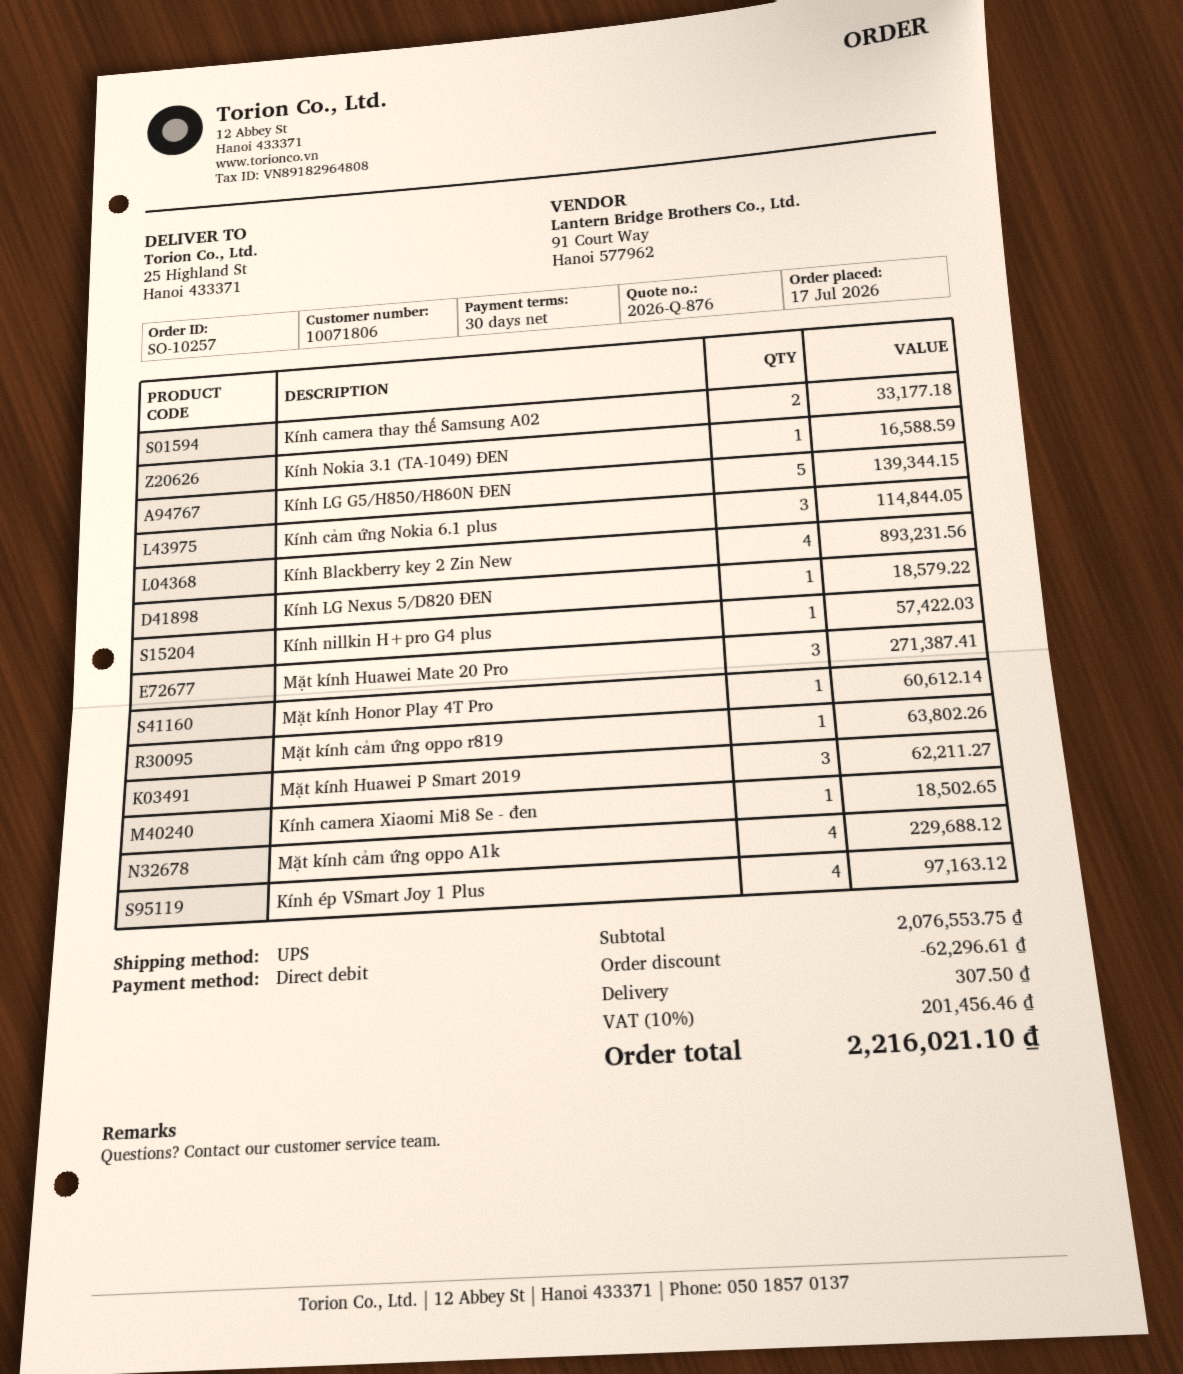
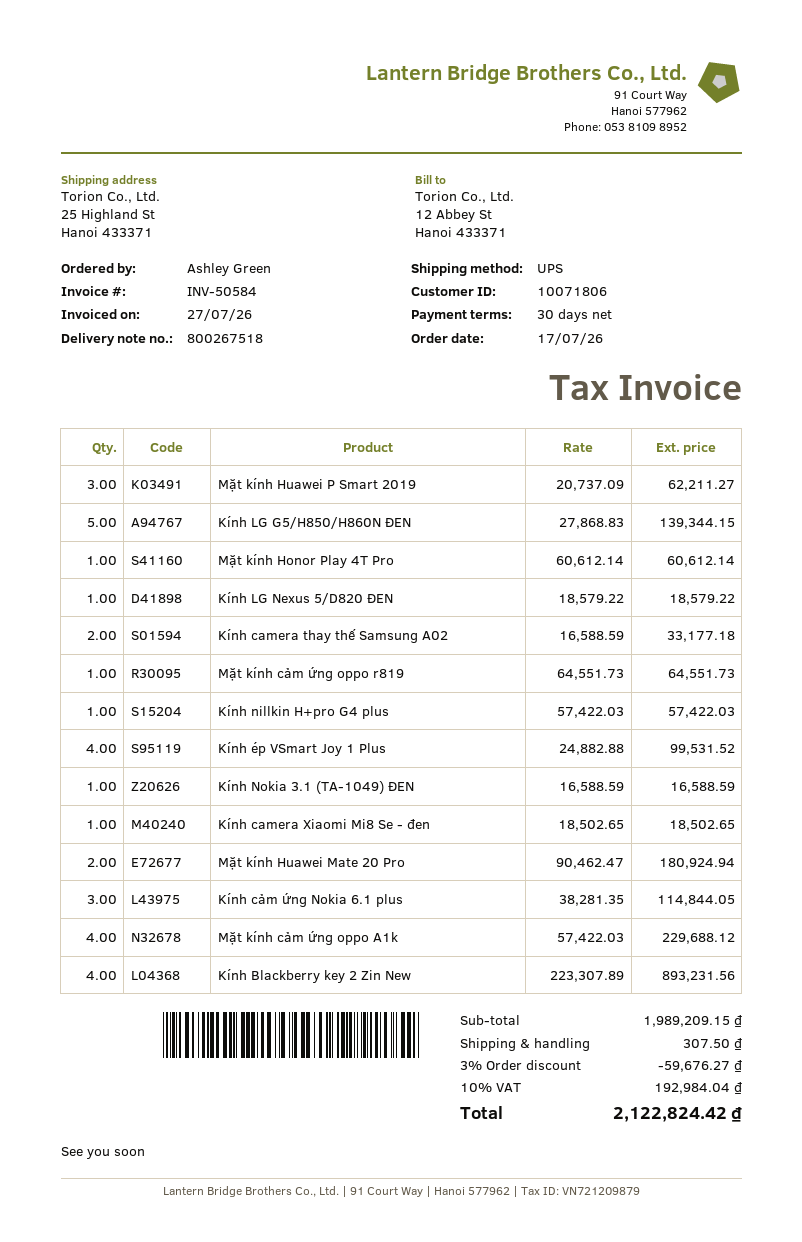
Mặt kính Huawei Mate 20 Pro: 3 for 271387.41 -> 2 for 180924.94
Mặt kính cảm ứng oppo r819: 1 for 63802.26 -> 1 for 64551.73
Kính ép VSmart Joy 1 Plus: 4 for 97163.12 -> 4 for 99531.52
subtotal: 2076553.75 -> 1989209.15
discount: 62296.61 -> 59676.27
tax: 10% = 201456.46 -> 10% = 192984.04
total: 2216021.10 -> 2122824.42

